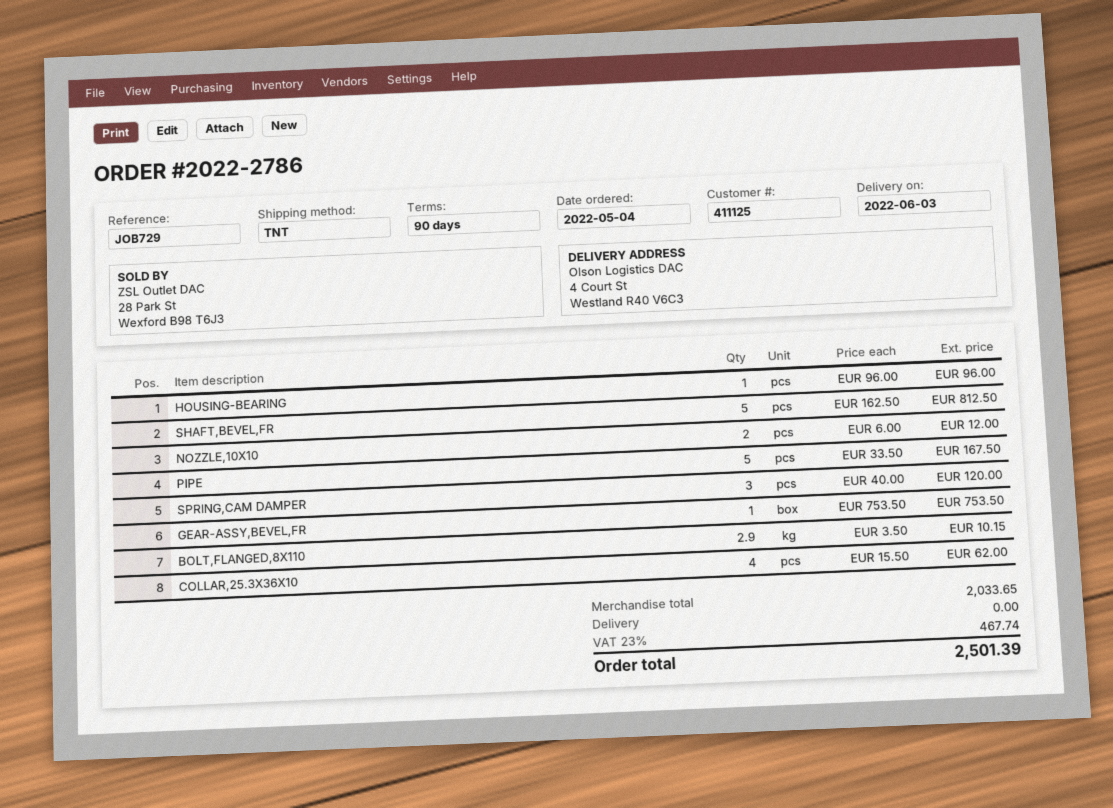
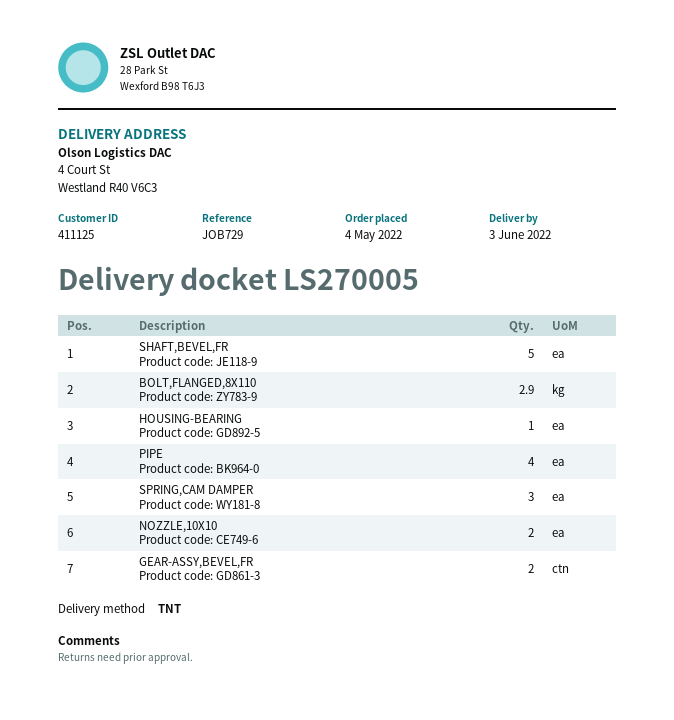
PIPE: 5 -> 4
GEAR-ASSY,BEVEL,FR: 1 -> 2
COLLAR,25.3X36X10: 4 -> none

